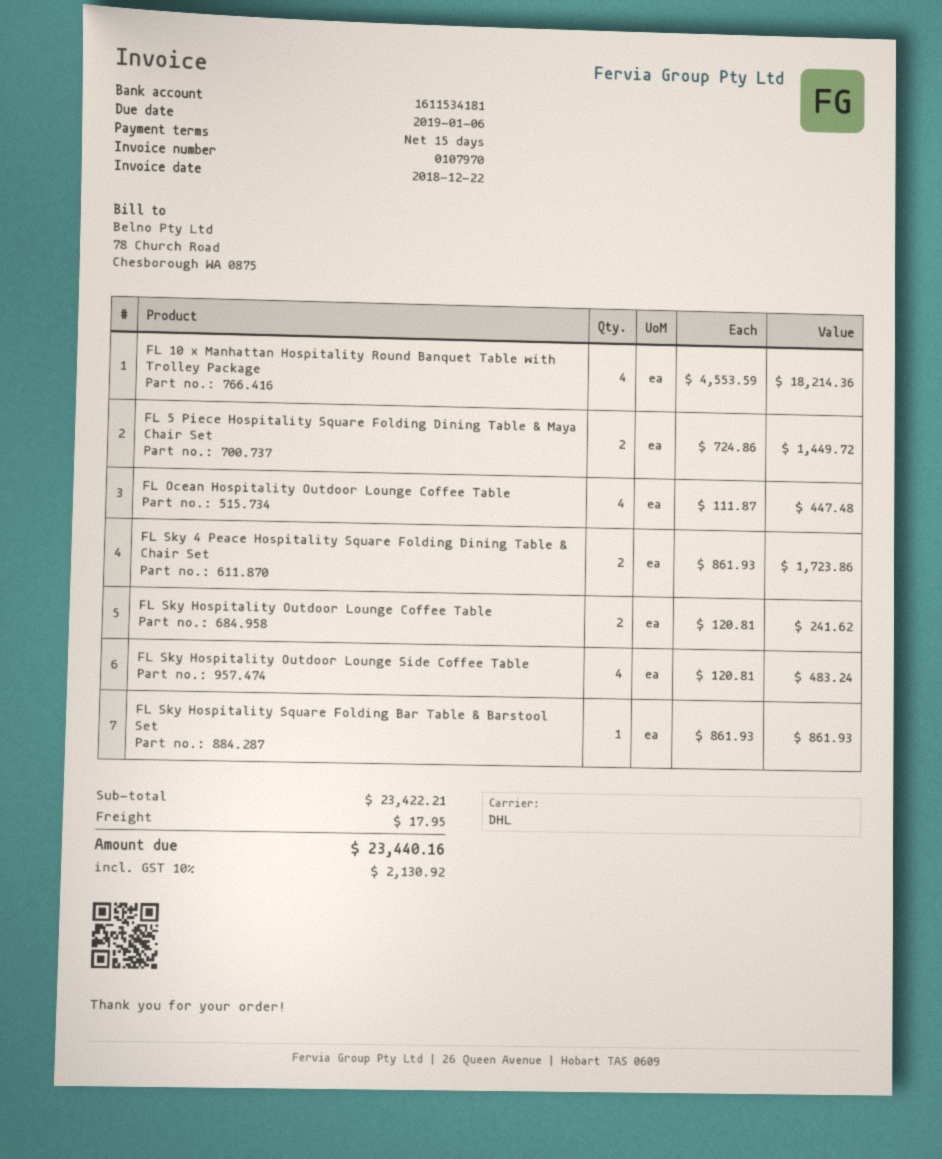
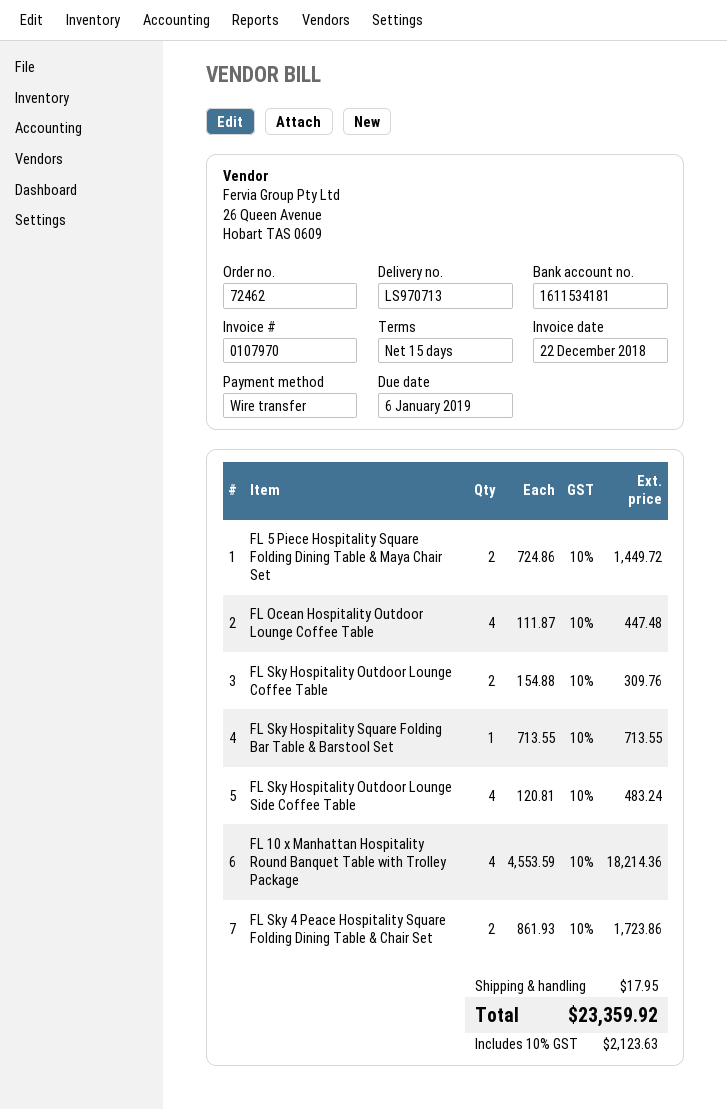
FL Sky Hospitality Outdoor Lounge Coffee Table: 2 x 120.81 = 241.62 -> 2 x 154.88 = 309.76
FL Sky Hospitality Square Folding Bar Table & Barstool Set: 1 x 861.93 = 861.93 -> 1 x 713.55 = 713.55
tax: 10% = 2130.92 -> 10% = 2123.63
total: 23440.16 -> 23359.92

